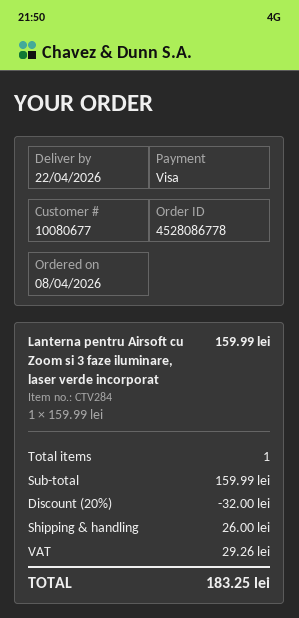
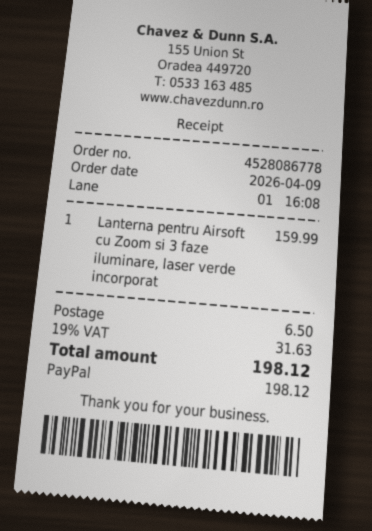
order date: 2026-04-08 -> 2026-04-09
payment method: Visa -> PayPal
discount: 20% = 32.00 -> none
shipping: 26.00 -> 6.50
tax: 29.26 -> 31.63
total: 183.25 -> 198.12

